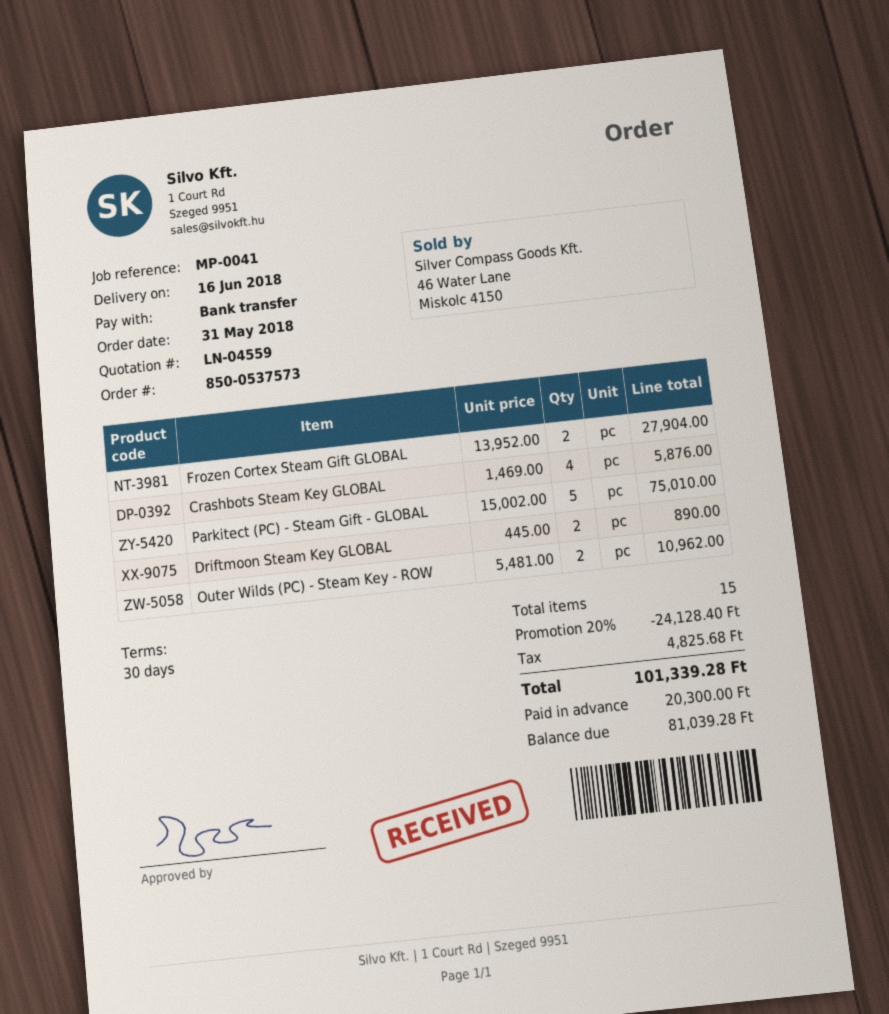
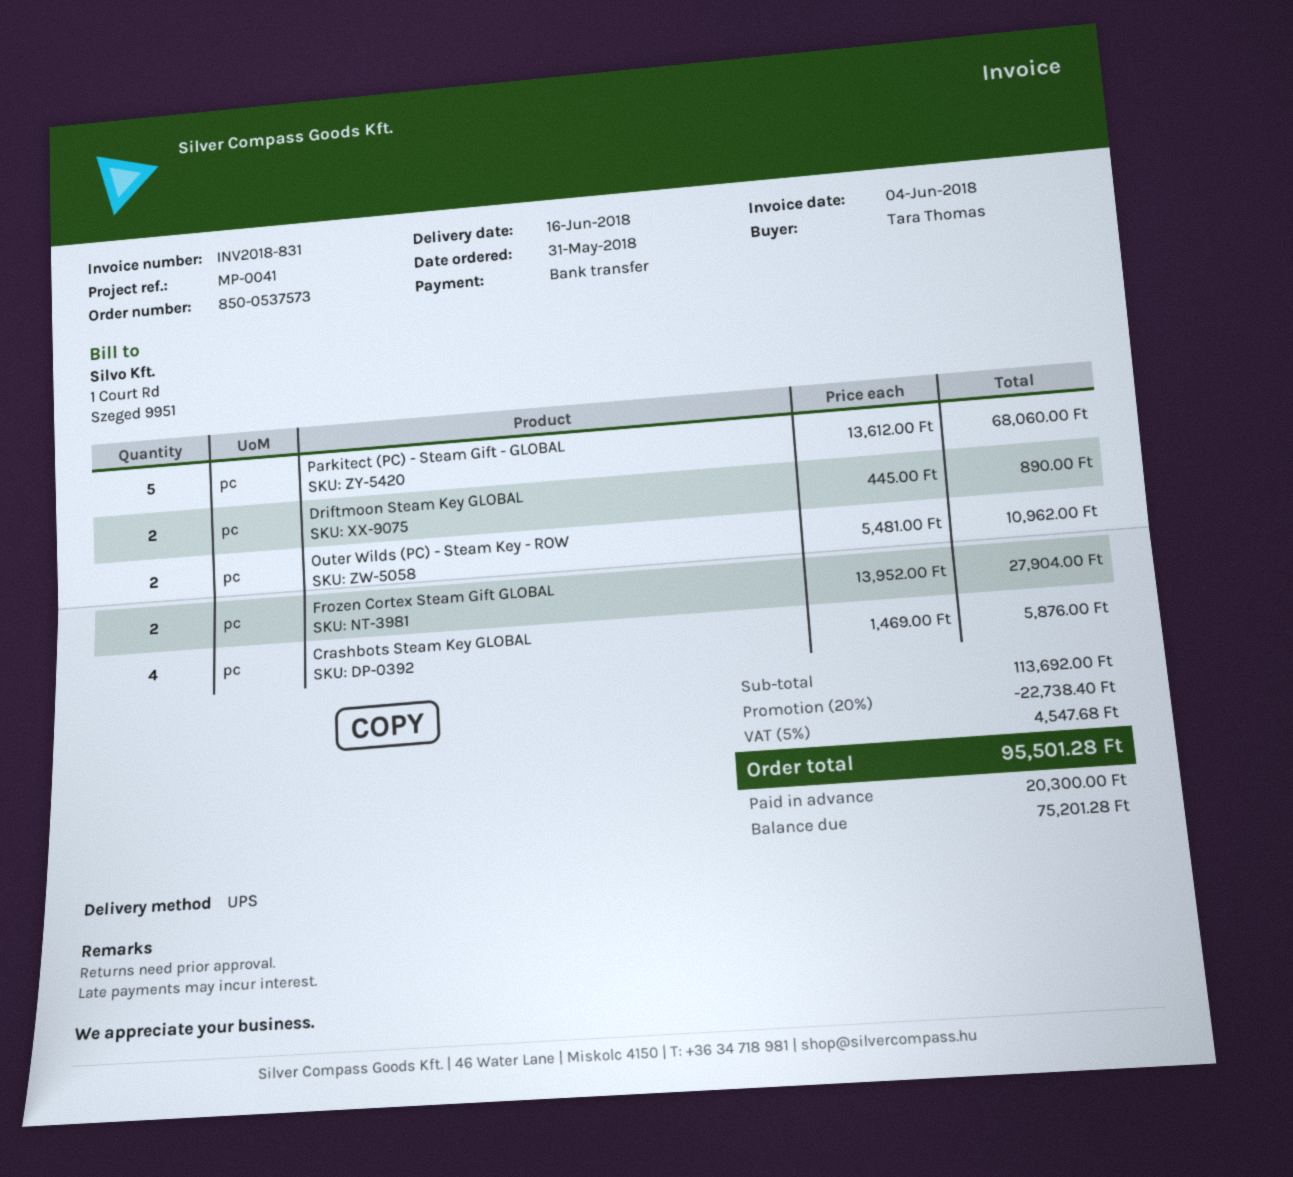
Parkitect (PC) - Steam Gift - GLOBAL: 5 x 15002.00 = 75010.00 -> 5 x 13612.00 = 68060.00
discount: 20% = 24128.40 -> 20% = 22738.40
tax: 4825.68 -> 4547.68
total: 101339.28 -> 95501.28
balance: 81039.28 -> 75201.28

